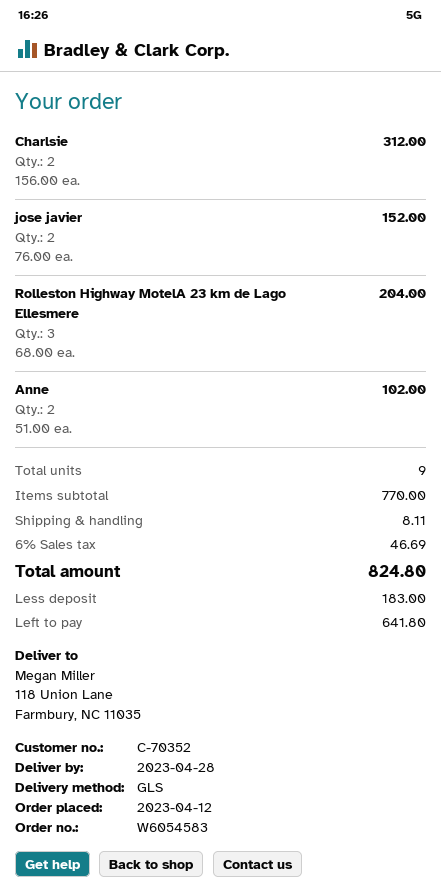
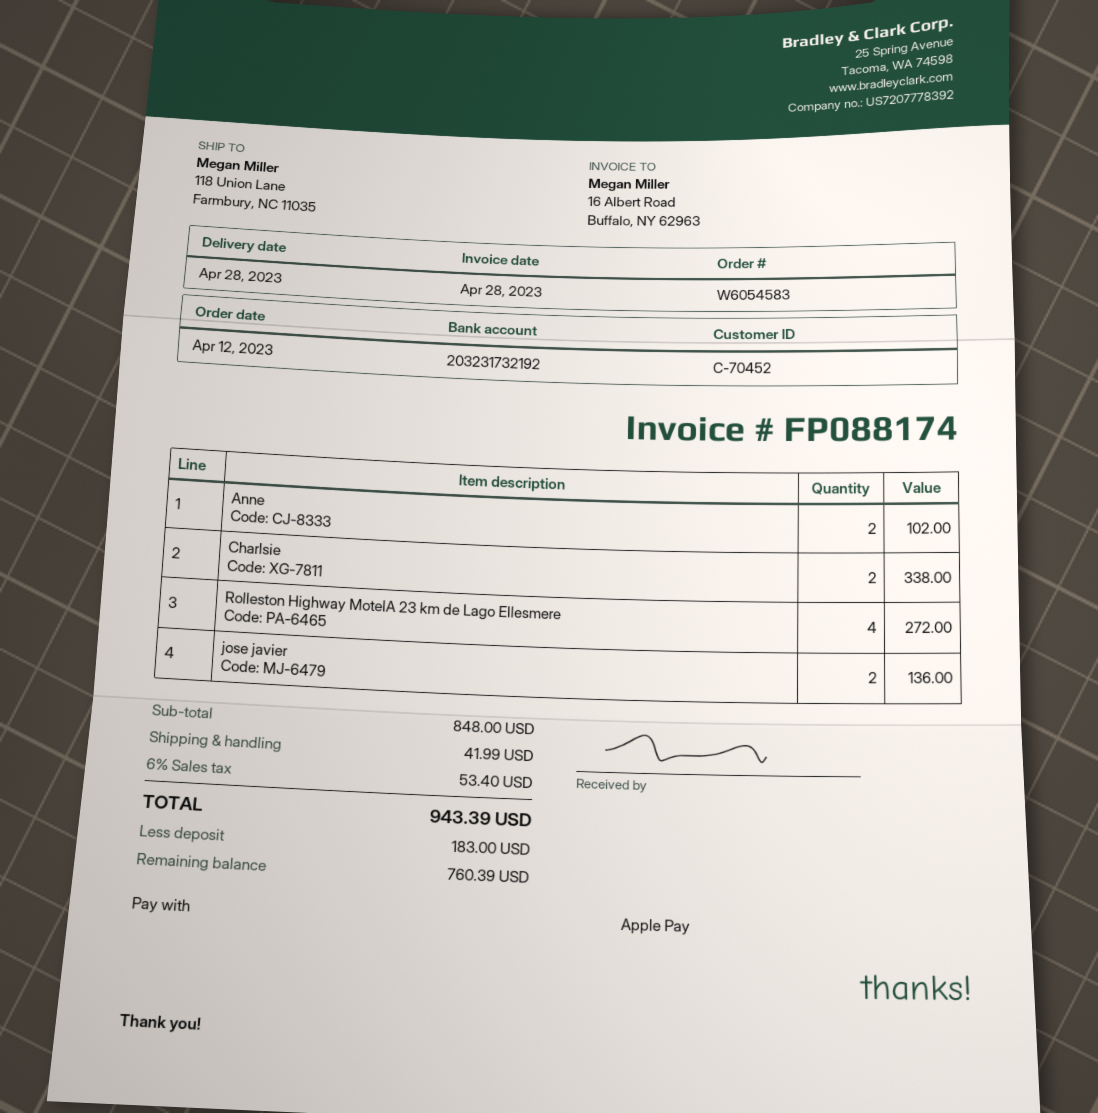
customer number: C-70352 -> C-70452
Charlsie: 2 for 312.00 -> 2 for 338.00
jose javier: 2 for 152.00 -> 2 for 136.00
Rolleston Highway MotelA 23 km de Lago Ellesmere: 3 for 204.00 -> 4 for 272.00
subtotal: 770.00 -> 848.00
shipping: 8.11 -> 41.99
tax: 6% = 46.69 -> 6% = 53.40
total: 824.80 -> 943.39
balance: 641.80 -> 760.39

